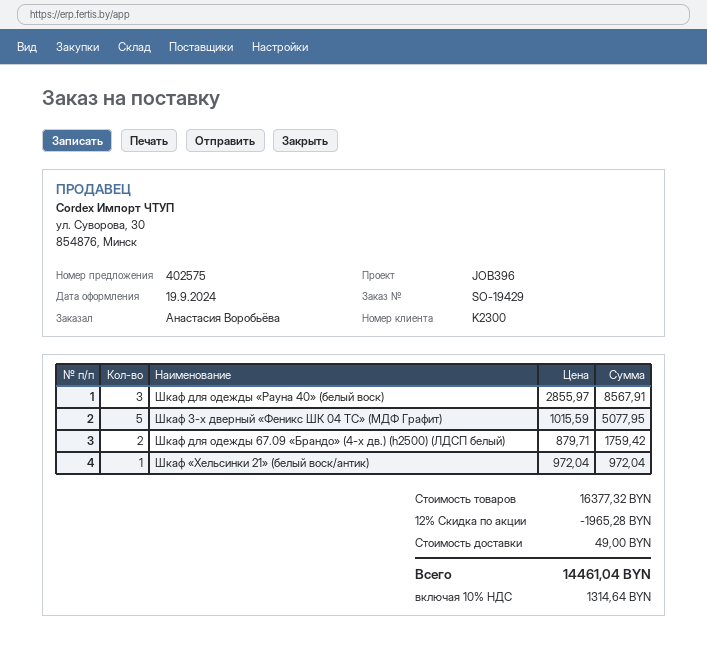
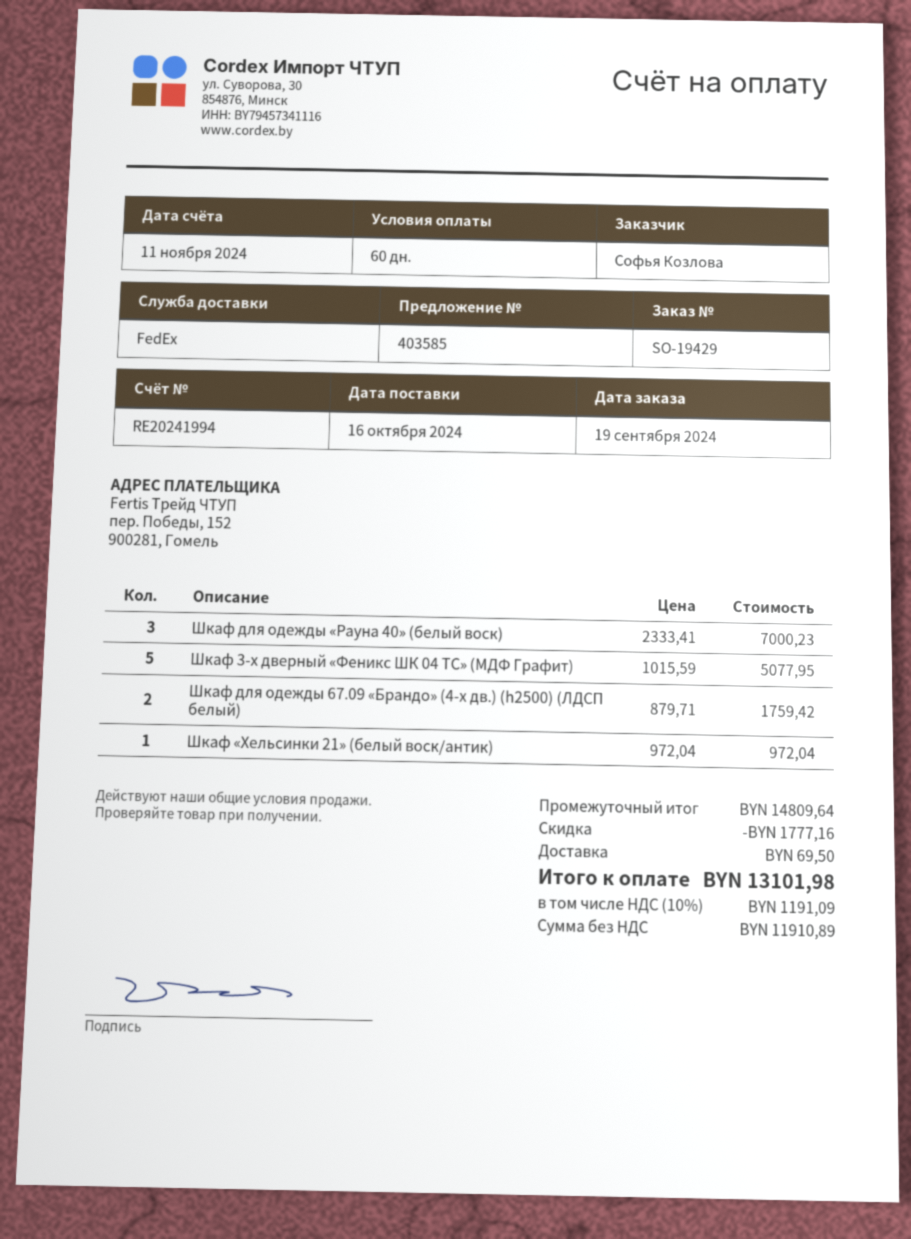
quote number: 402575 -> 403585
ordered by: Анастасия Воробьёва -> Софья Козлова
Шкаф для одежды «Рауна 40» (белый воск): 3 x 2855.97 = 8567.91 -> 3 x 2333.41 = 7000.23
subtotal: 16377.32 -> 14809.64
discount: 1965.28 -> 1777.16
shipping: 49.00 -> 69.50
tax: 10% = 1314.64 -> 10% = 1191.09
total: 14461.04 -> 13101.98

